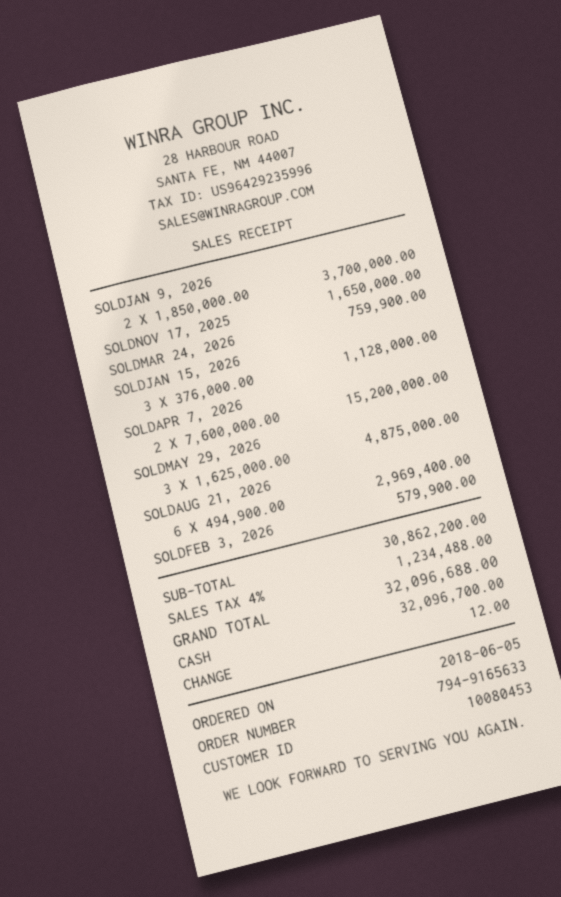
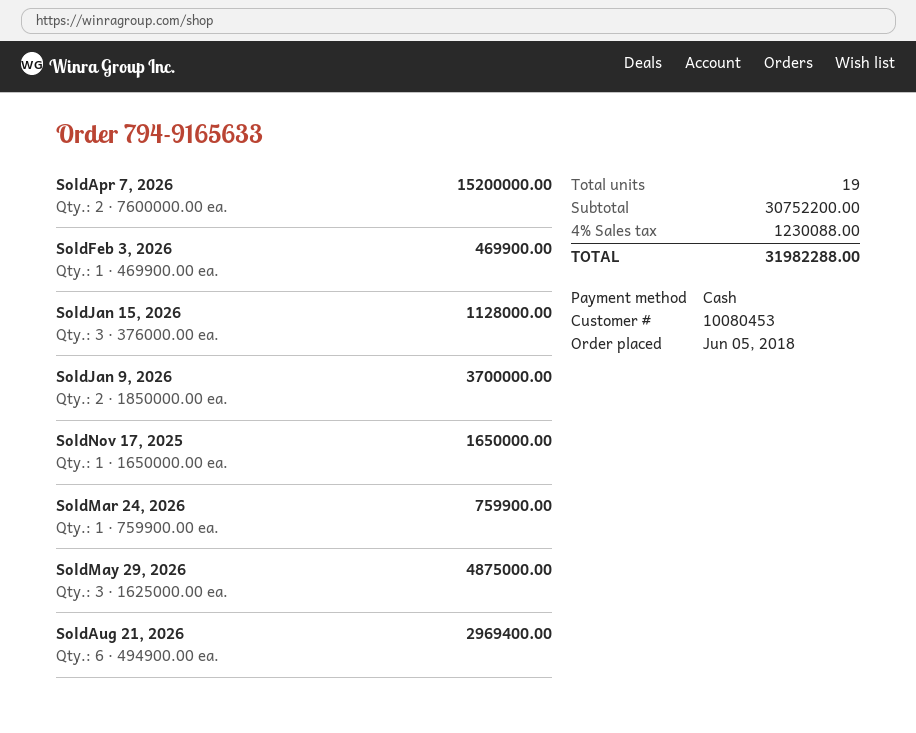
SOLDFEB 3, 2026: 1 x 579900.00 = 579900.00 -> 1 x 469900.00 = 469900.00
subtotal: 30862200.00 -> 30752200.00
tax: 4% = 1234488.00 -> 4% = 1230088.00
total: 32096688.00 -> 31982288.00

